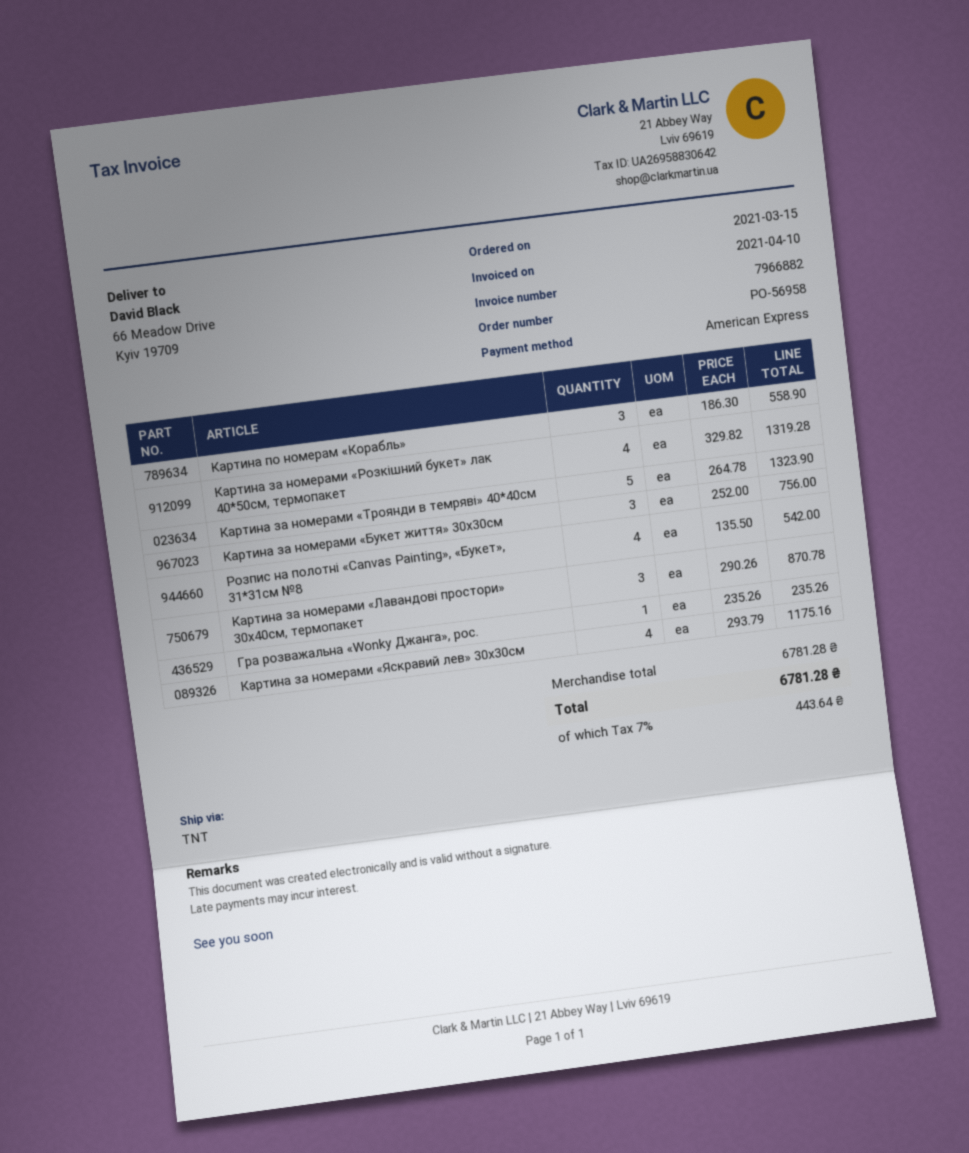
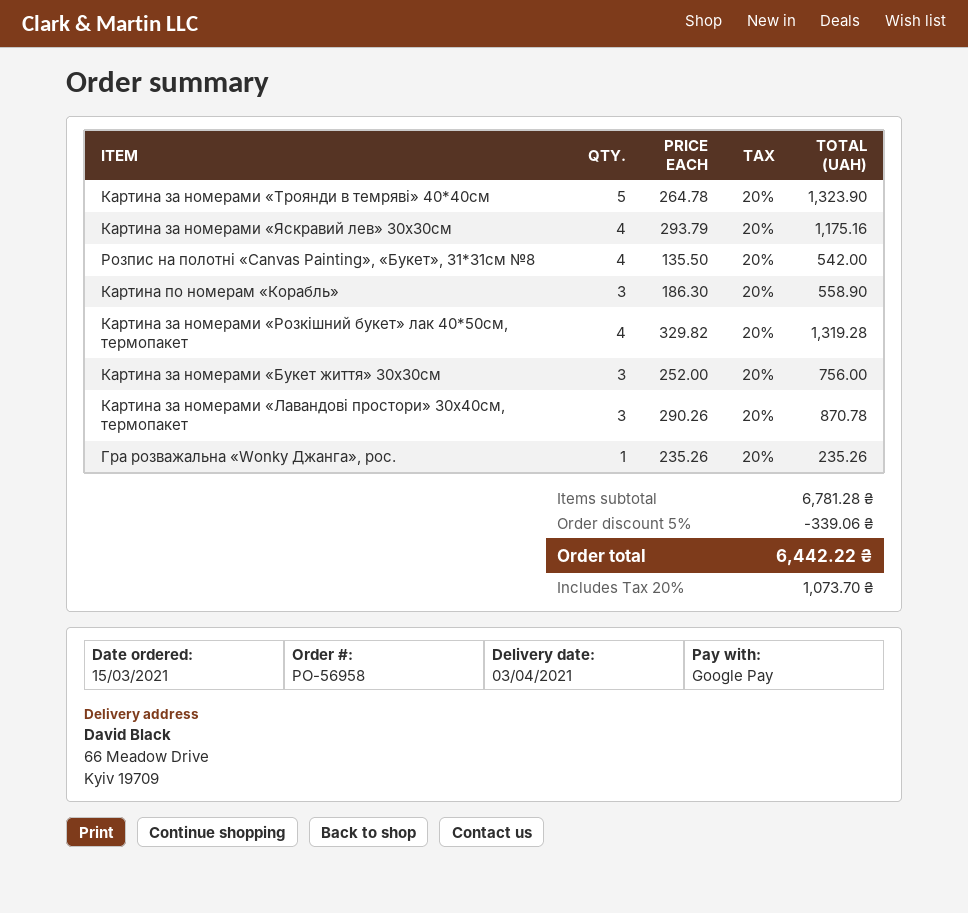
payment method: American Express -> Google Pay
discount: none -> 5% = 339.06
tax: 7% = 443.64 -> 20% = 1073.70
total: 6781.28 -> 6442.22

